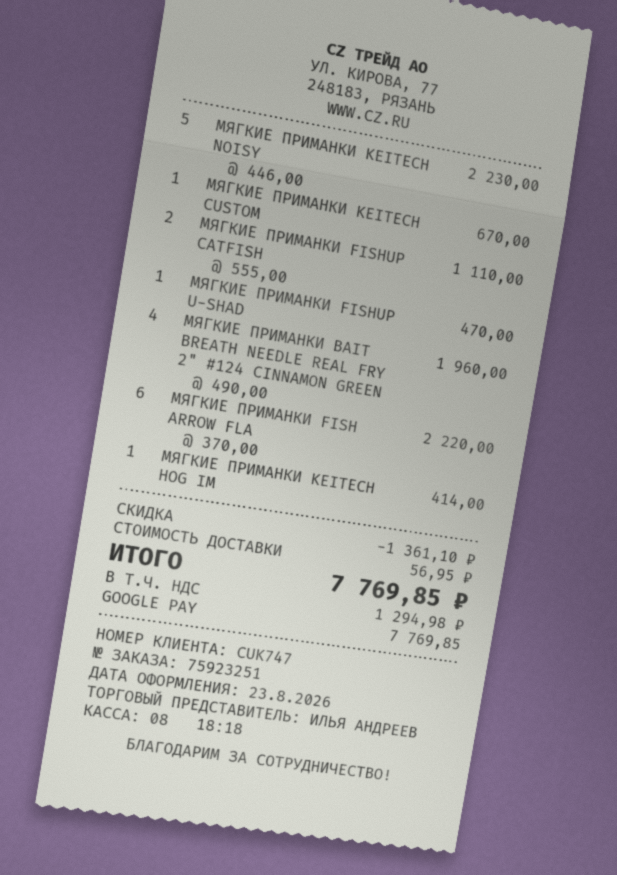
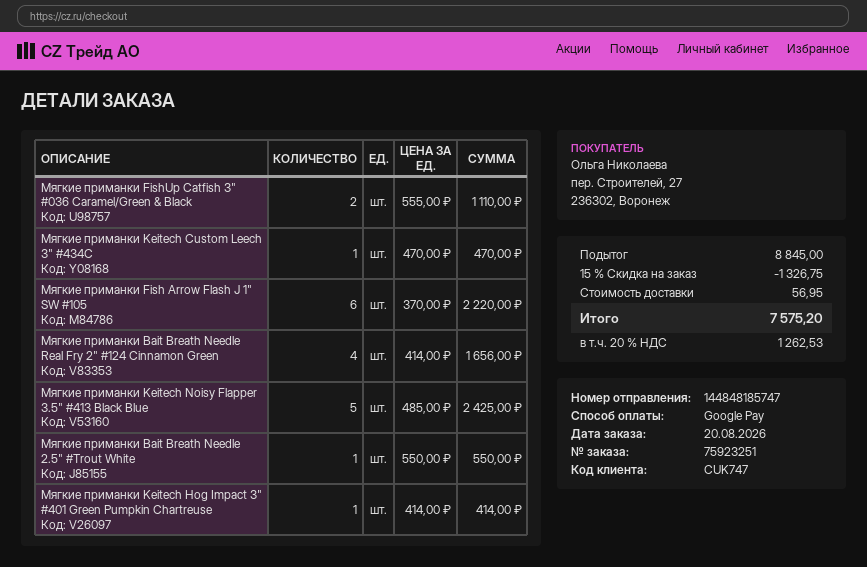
order date: 2026-08-23 -> 2026-08-20
МЯГКИЕ ПРИМАНКИ KEITECH NOISY: 5 x 446.00 = 2230.00 -> 5 x 485.00 = 2425.00
МЯГКИЕ ПРИМАНКИ KEITECH CUSTOM: 1 x 670.00 = 670.00 -> 1 x 470.00 = 470.00
МЯГКИЕ ПРИМАНКИ FISHUP U-SHAD: 1 x 470.00 = 470.00 -> none
МЯГКИЕ ПРИМАНКИ BAIT BREATH NEEDLE REAL FRY 2" #124 CINNAMON GREEN: 4 x 490.00 = 1960.00 -> 4 x 414.00 = 1656.00
Мягкие приманки Bait Breath Needle 2.5" #Trout White: none -> 1 x 550.00 = 550.00
discount: 1361.10 -> 1326.75
tax: 1294.98 -> 1262.53
total: 7769.85 -> 7575.20

